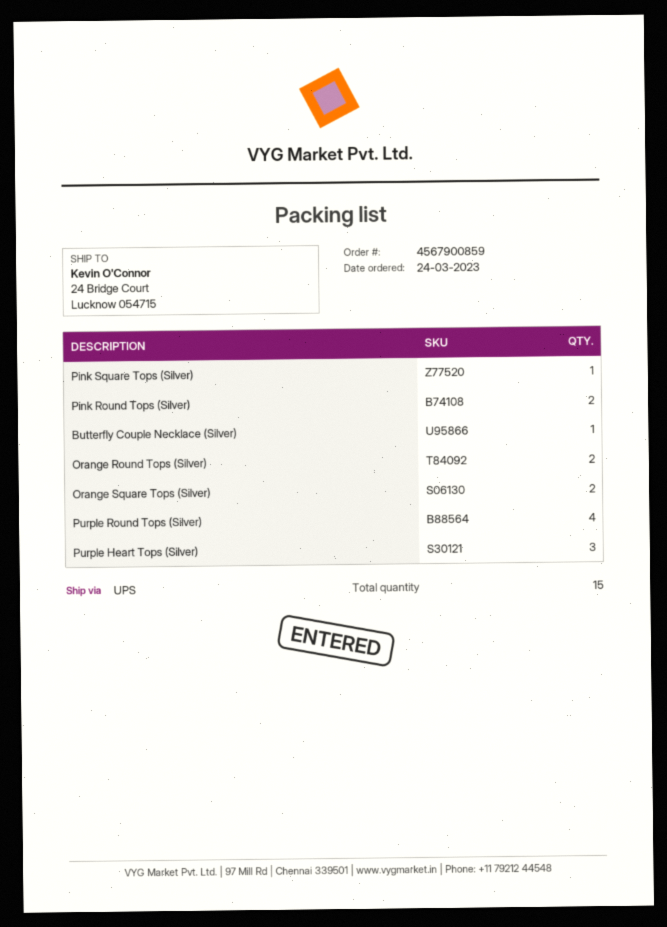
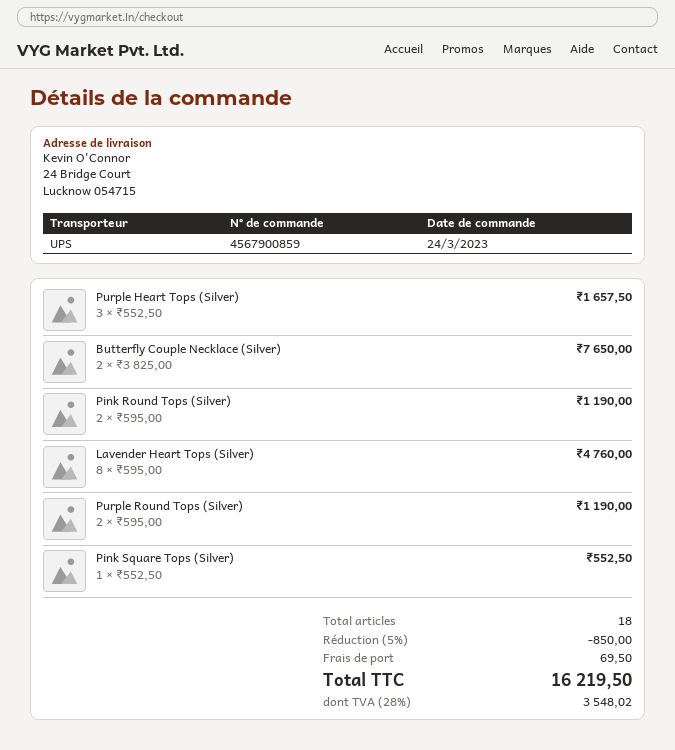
Butterfly Couple Necklace (Silver): 1 -> 2
Orange Round Tops (Silver): 2 -> none
Orange Square Tops (Silver): 2 -> none
Purple Round Tops (Silver): 4 -> 2
Lavender Heart Tops (Silver): none -> 8
total quantity: 15 -> 18

